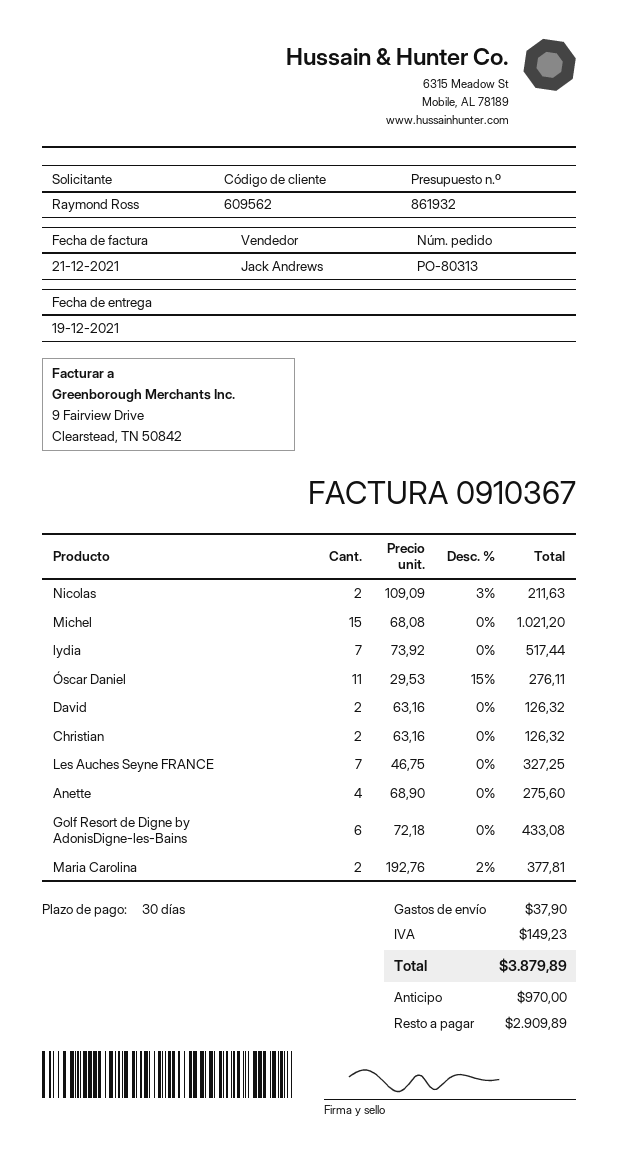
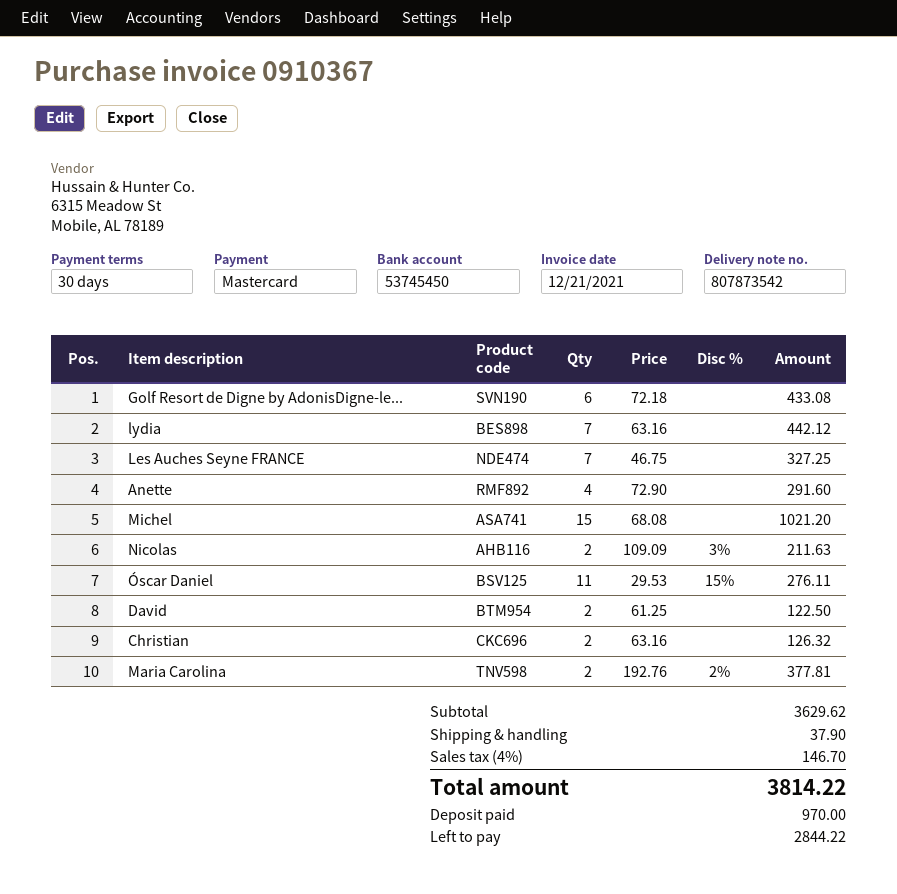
lydia: 7 x 73.92 = 517.44 -> 7 x 63.16 = 442.12
David: 2 x 63.16 = 126.32 -> 2 x 61.25 = 122.50
Anette: 4 x 68.90 = 275.60 -> 4 x 72.90 = 291.60
tax: 149.23 -> 146.70
total: 3879.89 -> 3814.22
balance: 2909.89 -> 2844.22

